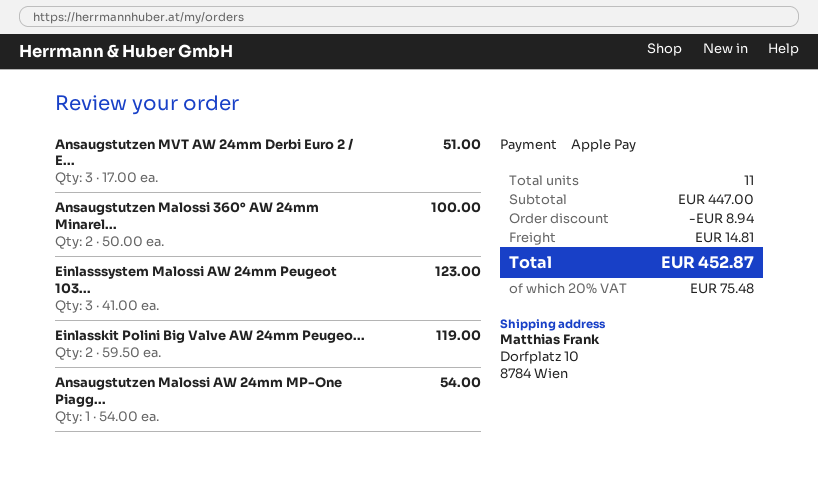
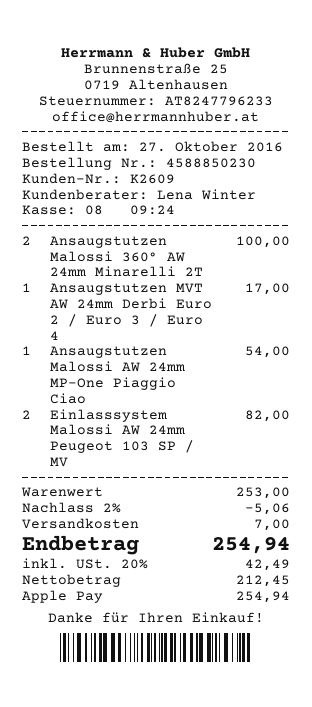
Ansaugstutzen MVT AW 24mm Derbi Euro 2 / E...: 3 for 51.00 -> 1 for 17.00
Einlasssystem Malossi AW 24mm Peugeot 103...: 3 for 123.00 -> 2 for 82.00
Einlasskit Polini Big Valve AW 24mm Peugeo...: 2 for 119.00 -> none
subtotal: 447.00 -> 253.00
discount: 8.94 -> 5.06
shipping: 14.81 -> 7.00
tax: 20% = 75.48 -> 20% = 42.49
total: 452.87 -> 254.94

